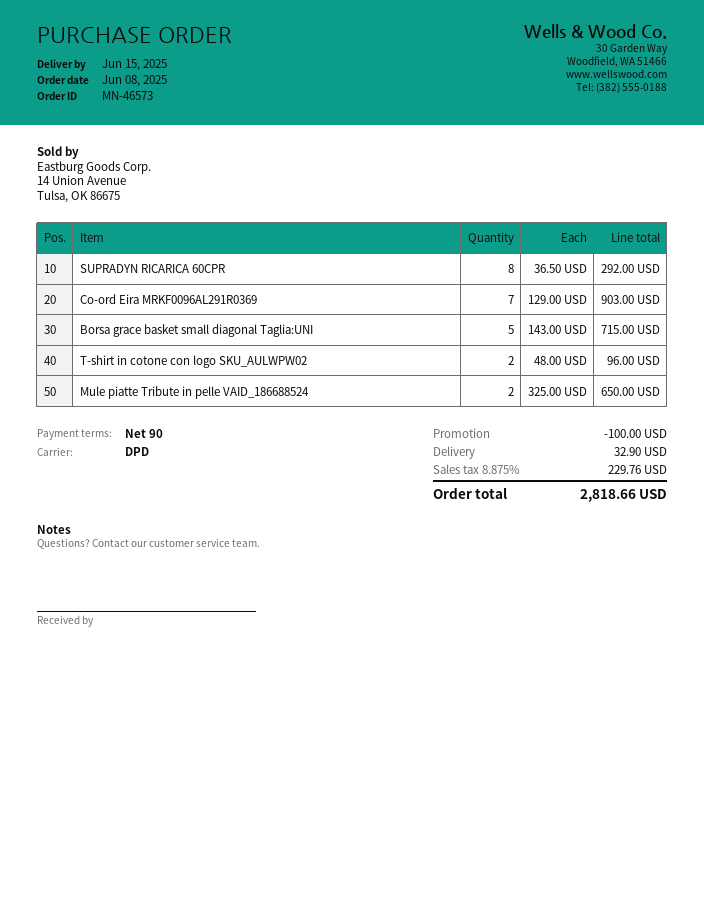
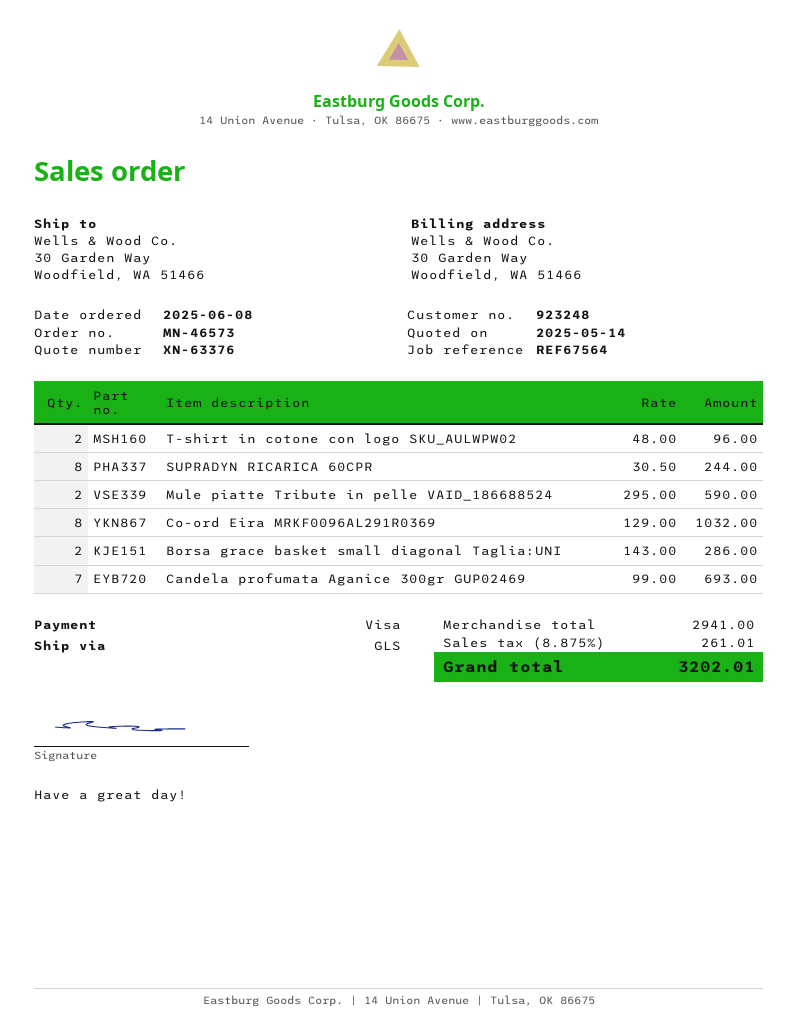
shipping method: DPD -> GLS
SUPRADYN RICARICA 60CPR: 8 x 36.50 = 292.00 -> 8 x 30.50 = 244.00
Co-ord Eira MRKF0096AL291R0369: 7 x 129.00 = 903.00 -> 8 x 129.00 = 1032.00
Borsa grace basket small diagonal Taglia:UNI: 5 x 143.00 = 715.00 -> 2 x 143.00 = 286.00
Mule piatte Tribute in pelle VAID_186688524: 2 x 325.00 = 650.00 -> 2 x 295.00 = 590.00
Candela profumata Aganice 300gr GUP02469: none -> 7 x 99.00 = 693.00
discount: 100.00 -> none
shipping: 32.90 -> none
tax: 8.875% = 229.76 -> 8.875% = 261.01
total: 2818.66 -> 3202.01

